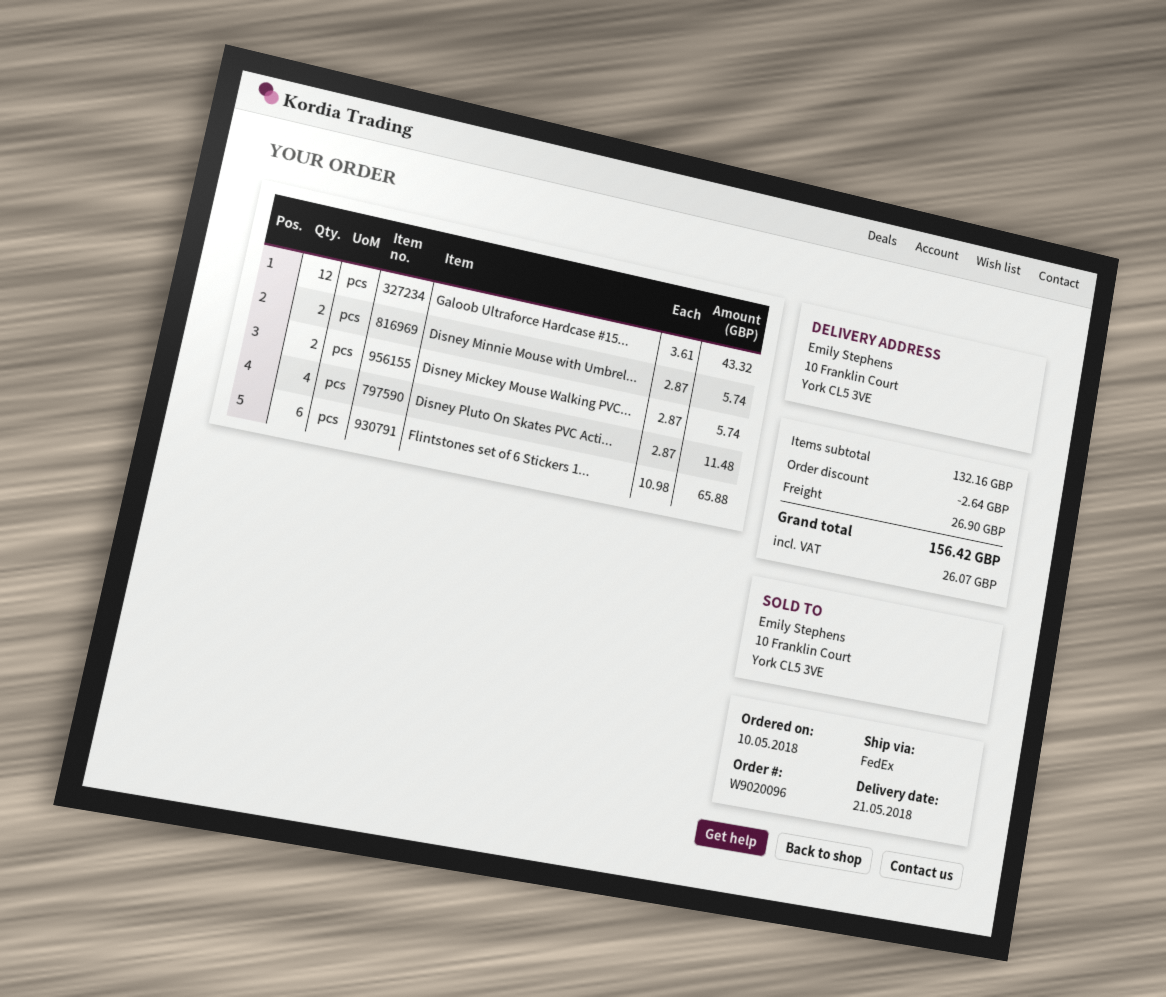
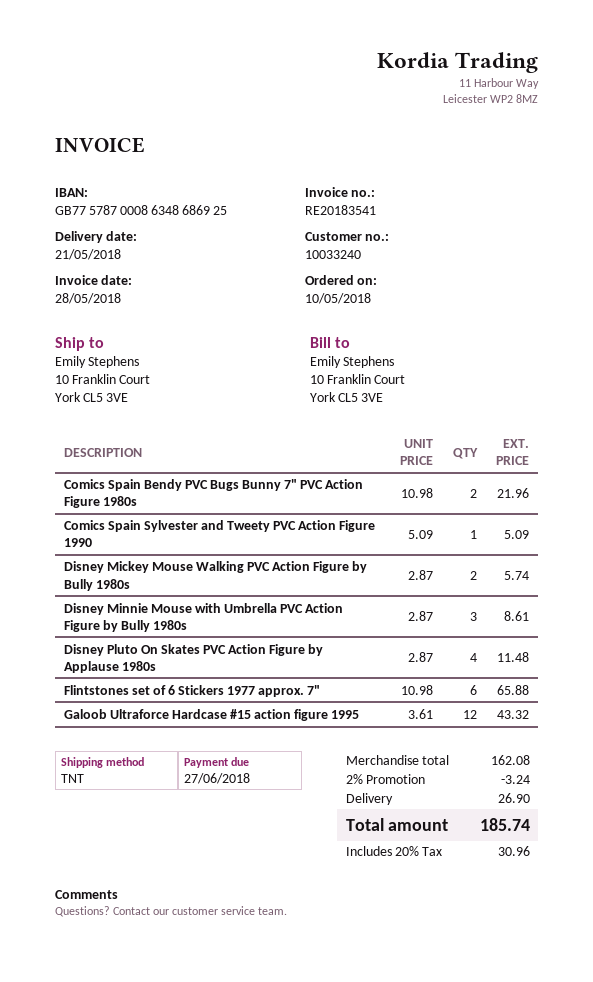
shipping method: FedEx -> TNT
Disney Minnie Mouse with Umbrel...: 2 x 2.87 = 5.74 -> 3 x 2.87 = 8.61
Comics Spain Bendy PVC Bugs Bunny 7" PVC Action Figure 1980s: none -> 2 x 10.98 = 21.96
Comics Spain Sylvester and Tweety PVC Action Figure 1990: none -> 1 x 5.09 = 5.09
subtotal: 132.16 -> 162.08
discount: 2.64 -> 3.24
tax: 26.07 -> 30.96
total: 156.42 -> 185.74

